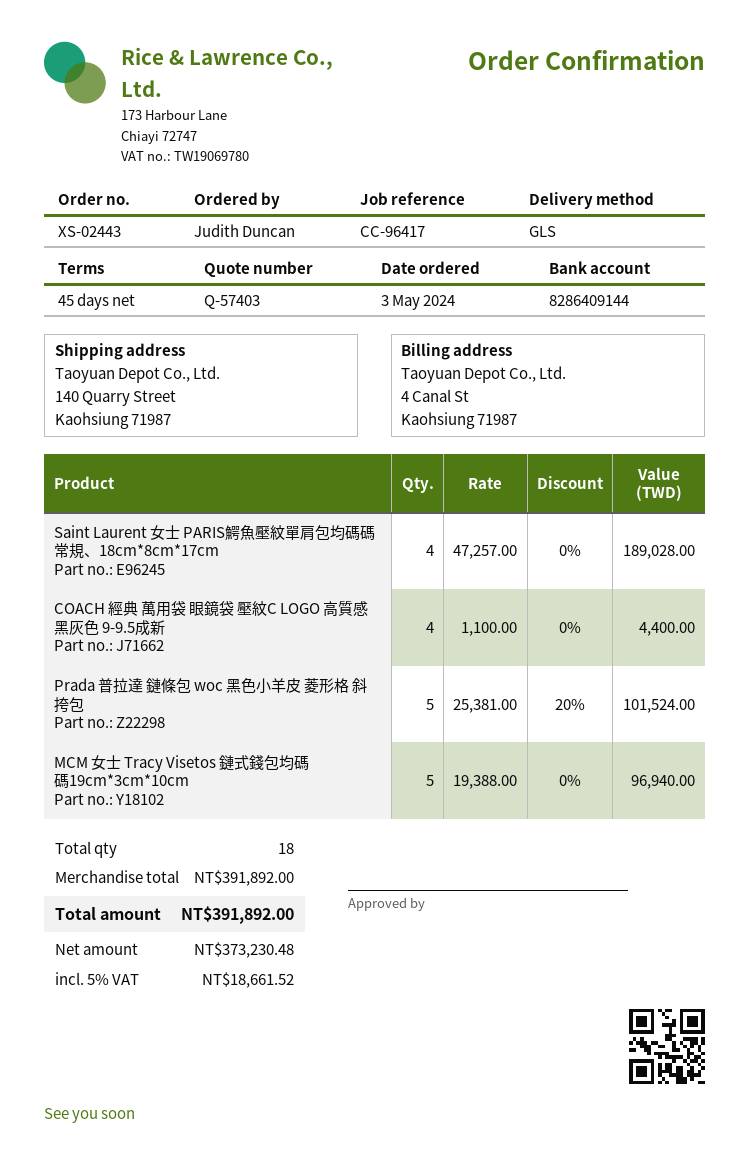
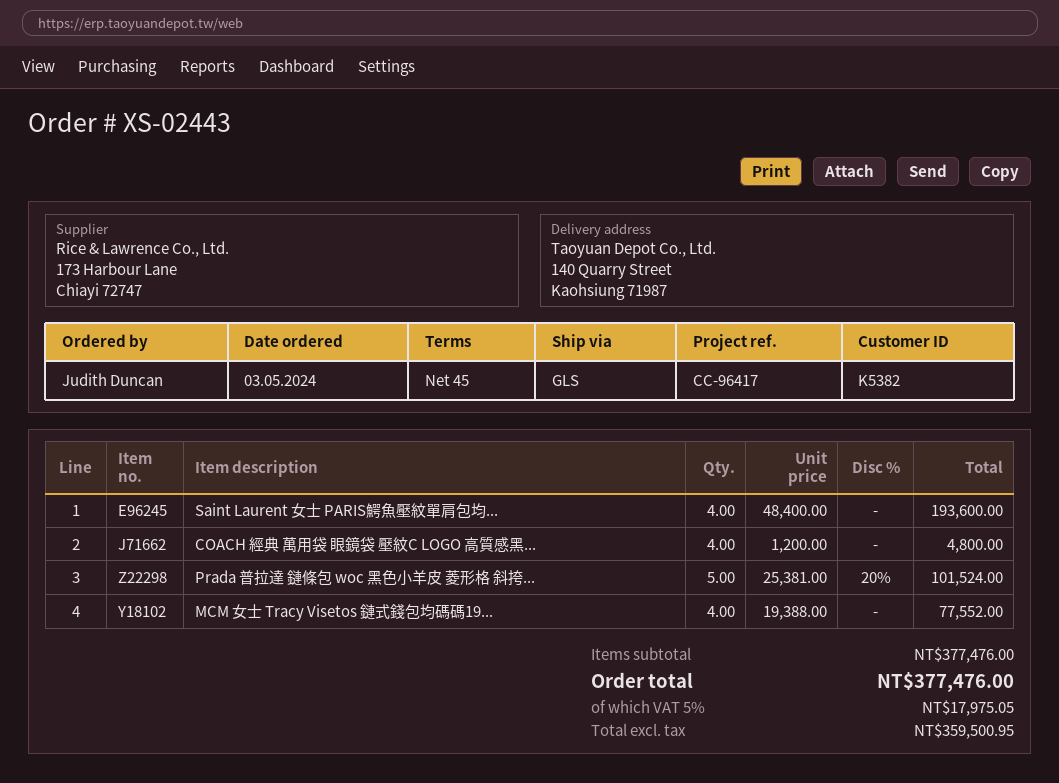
Saint Laurent 女士 PARIS鰐魚壓紋單肩包均碼碼常規、18cm*8cm*17cm: 4 x 47257.00 = 189028.00 -> 4 x 48400.00 = 193600.00
COACH 經典 萬用袋 眼鏡袋 壓紋C LOGO 高質感黑灰色 9-9.5成新: 4 x 1100.00 = 4400.00 -> 4 x 1200.00 = 4800.00
MCM 女士 Tracy Visetos 鏈式錢包均碼碼19cm*3cm*10cm: 5 x 19388.00 = 96940.00 -> 4 x 19388.00 = 77552.00
subtotal: 391892.00 -> 377476.00
net: 373230.48 -> 359500.95
tax: 5% = 18661.52 -> 5% = 17975.05
total: 391892.00 -> 377476.00

